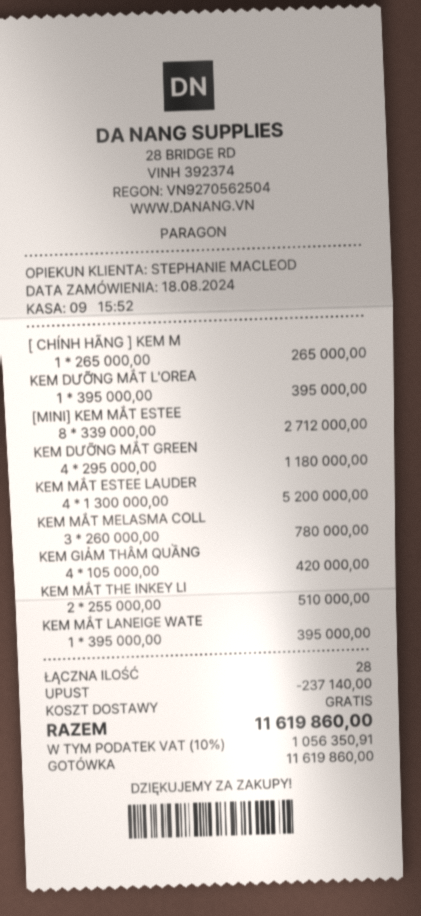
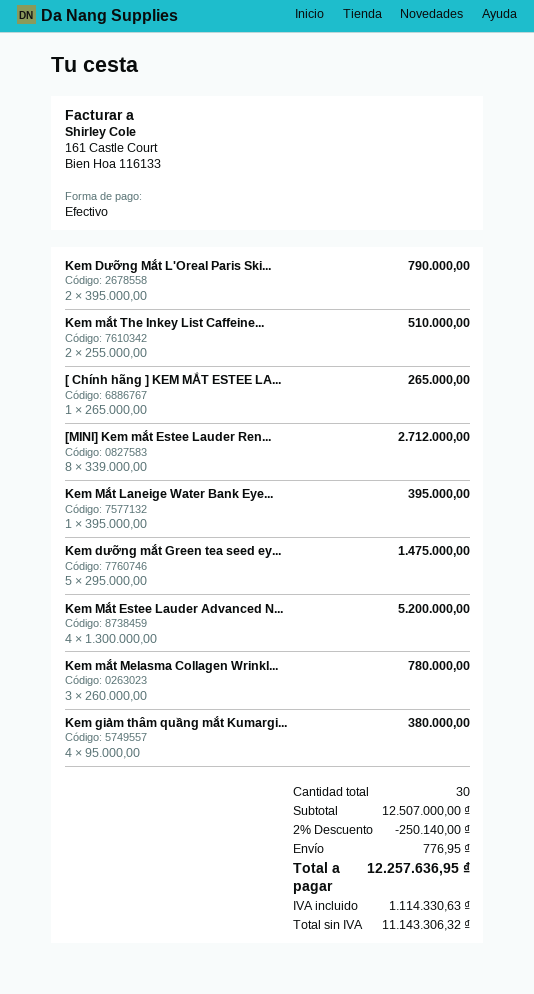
KEM DƯỠNG MẮT L'OREA: 1 x 395000.00 = 395000.00 -> 2 x 395000.00 = 790000.00
KEM DƯỠNG MẮT GREEN: 4 x 295000.00 = 1180000.00 -> 5 x 295000.00 = 1475000.00
KEM GIẢM THÂM QUẦNG: 4 x 105000.00 = 420000.00 -> 4 x 95000.00 = 380000.00
total quantity: 28 -> 30
discount: 237140.00 -> 250140.00
shipping: 0.00 -> 776.95
tax: 1056350.91 -> 1114330.63
total: 11619860.00 -> 12257636.95

